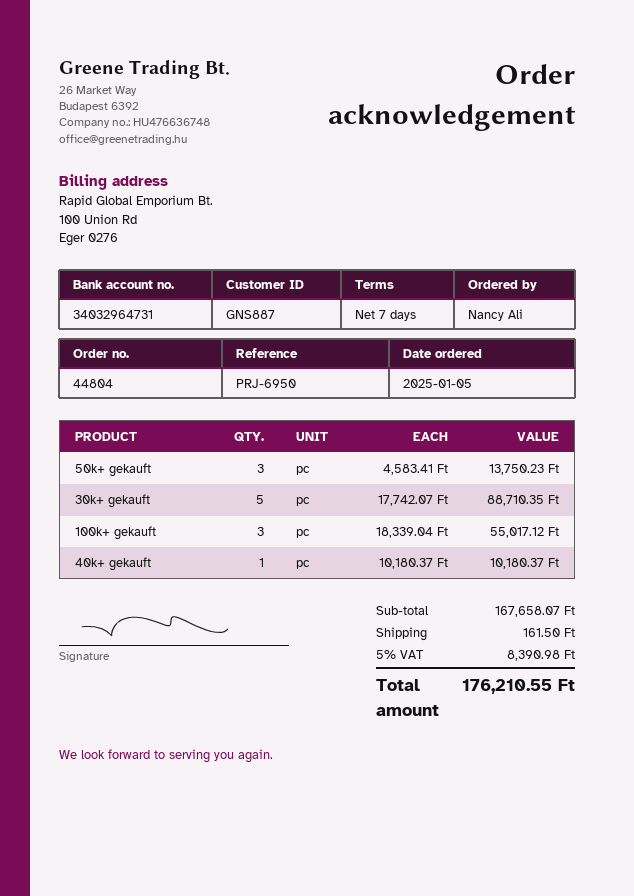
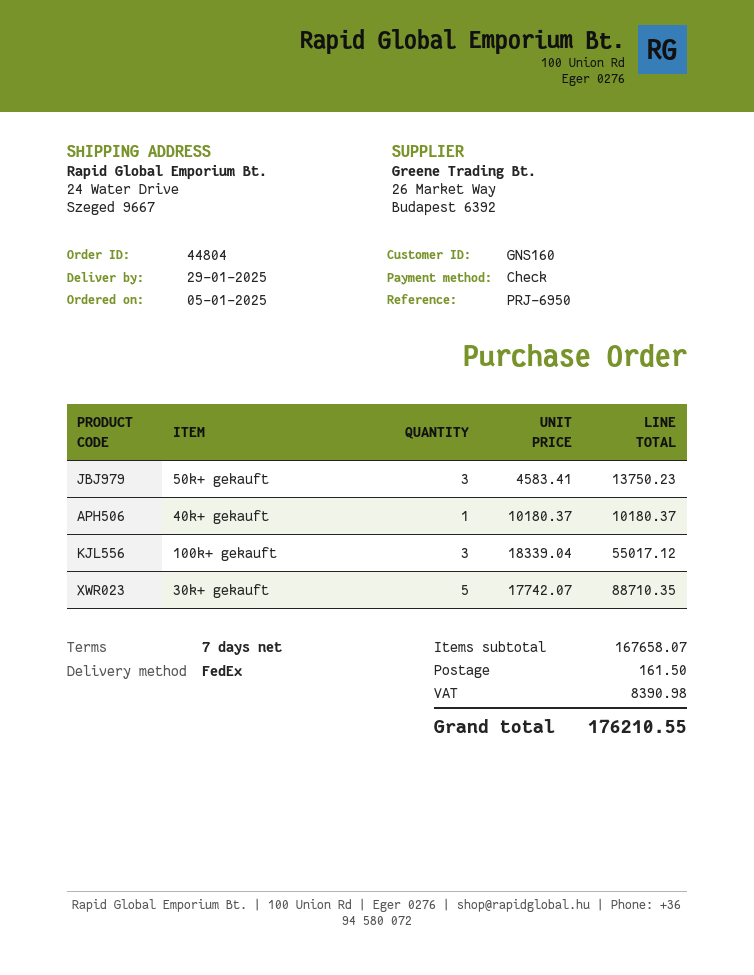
customer number: GNS887 -> GNS160

